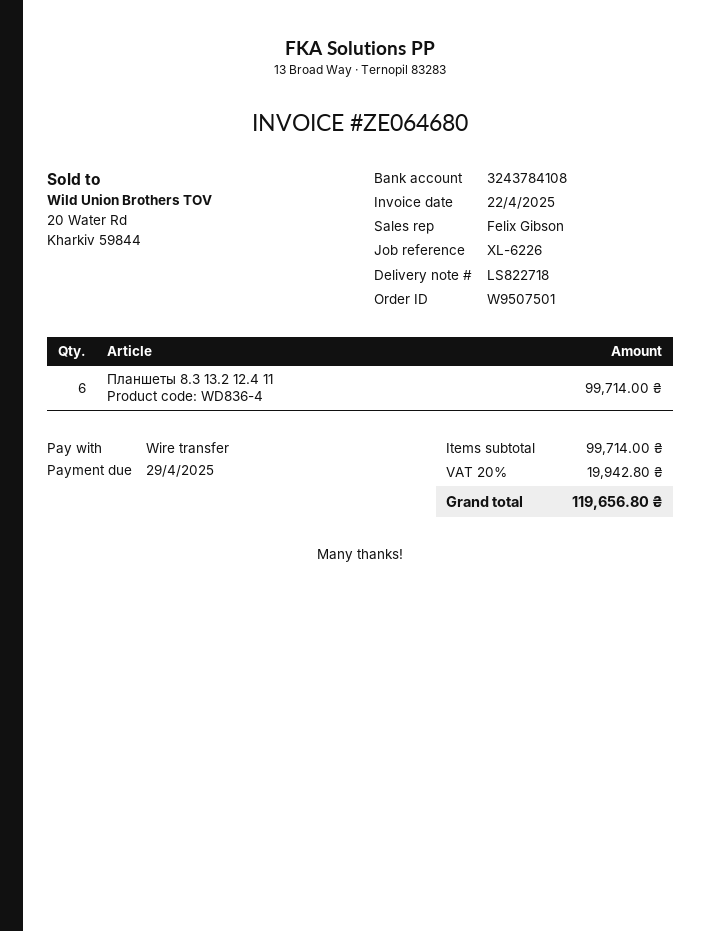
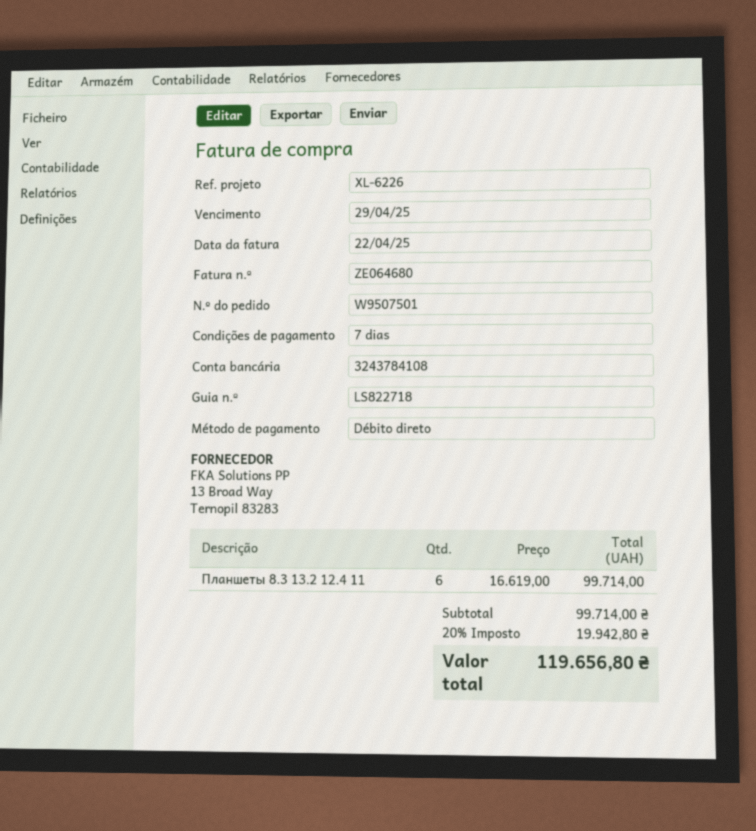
payment method: bank transfer -> direct debit

